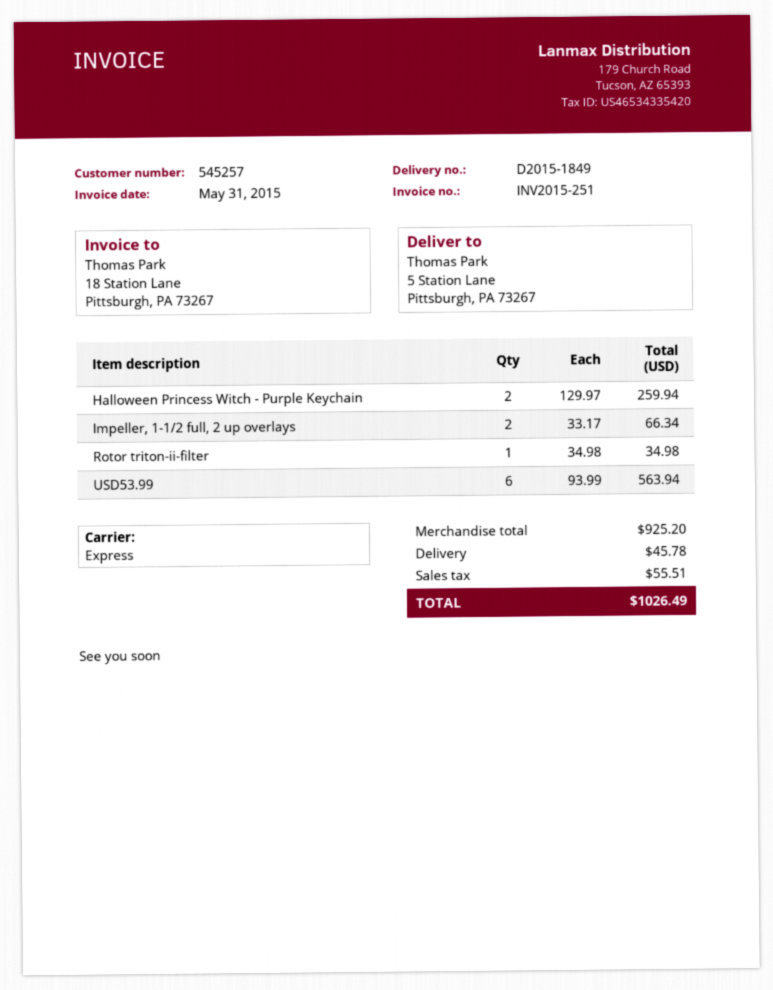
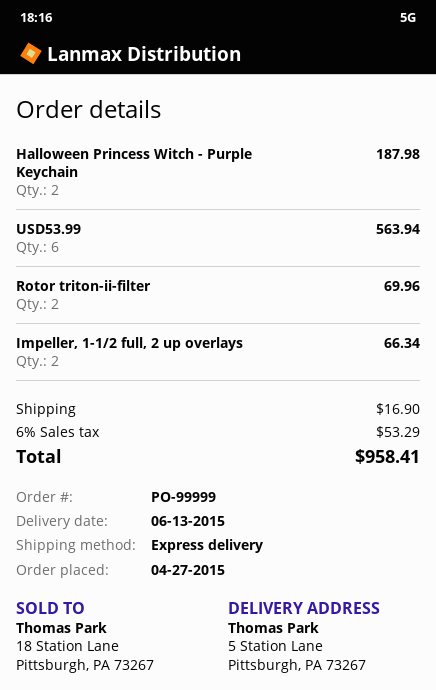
Halloween Princess Witch - Purple Keychain: 2 for 259.94 -> 2 for 187.98
Rotor triton-ii-filter: 1 for 34.98 -> 2 for 69.96
shipping: 45.78 -> 16.90
tax: 55.51 -> 53.29
total: 1026.49 -> 958.41

